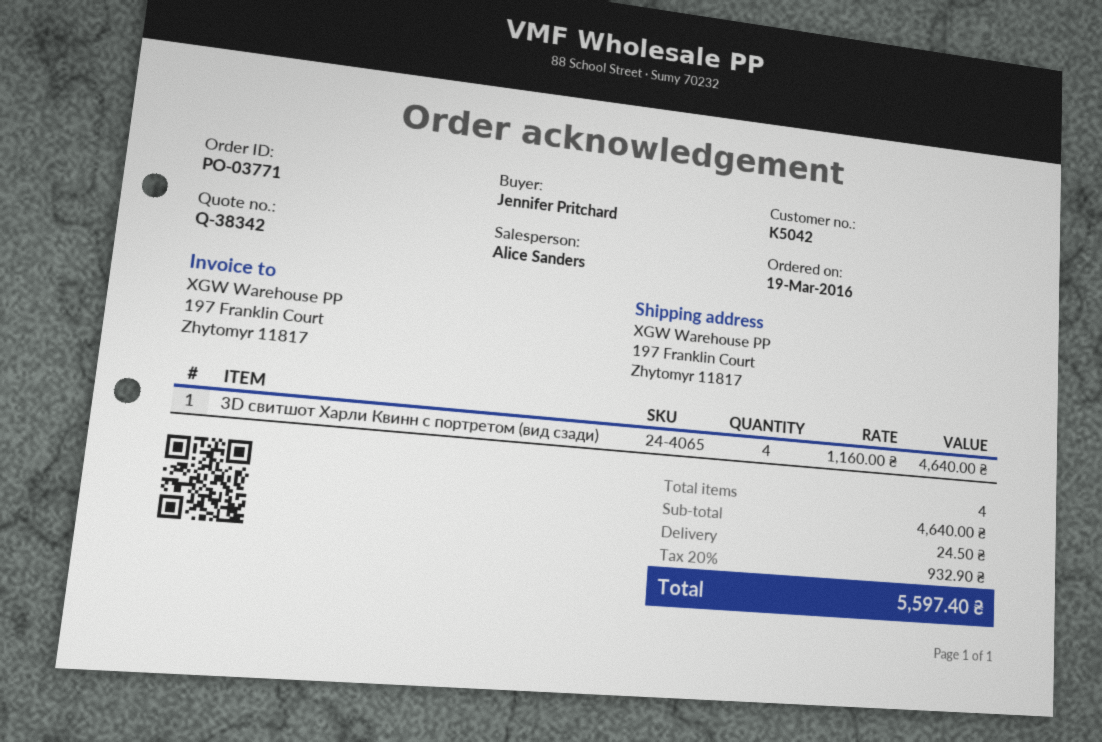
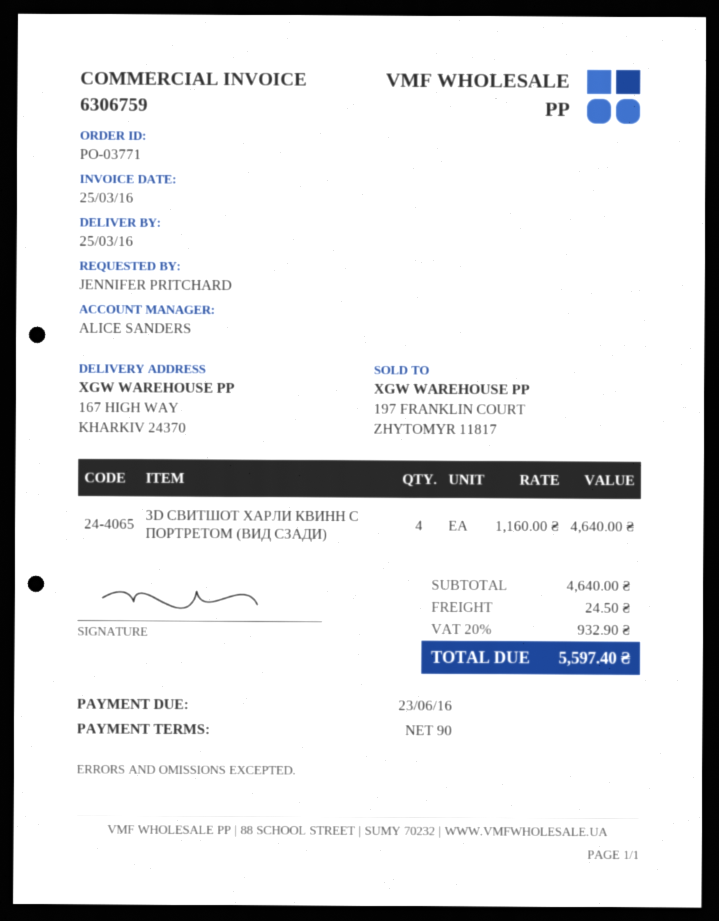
ship to: 197 Franklin Court, Zhytomyr 11817 -> 167 HIGH WAY, KHARKIV 24370

